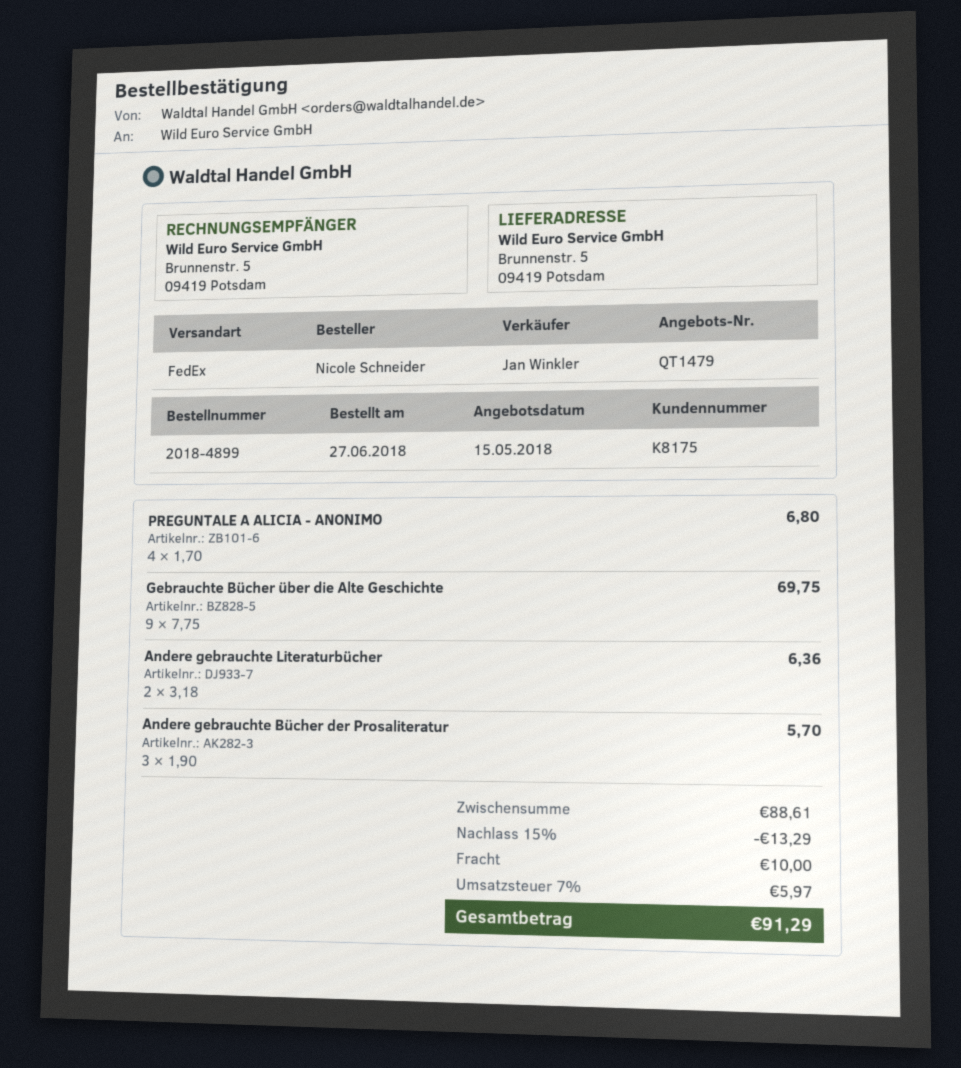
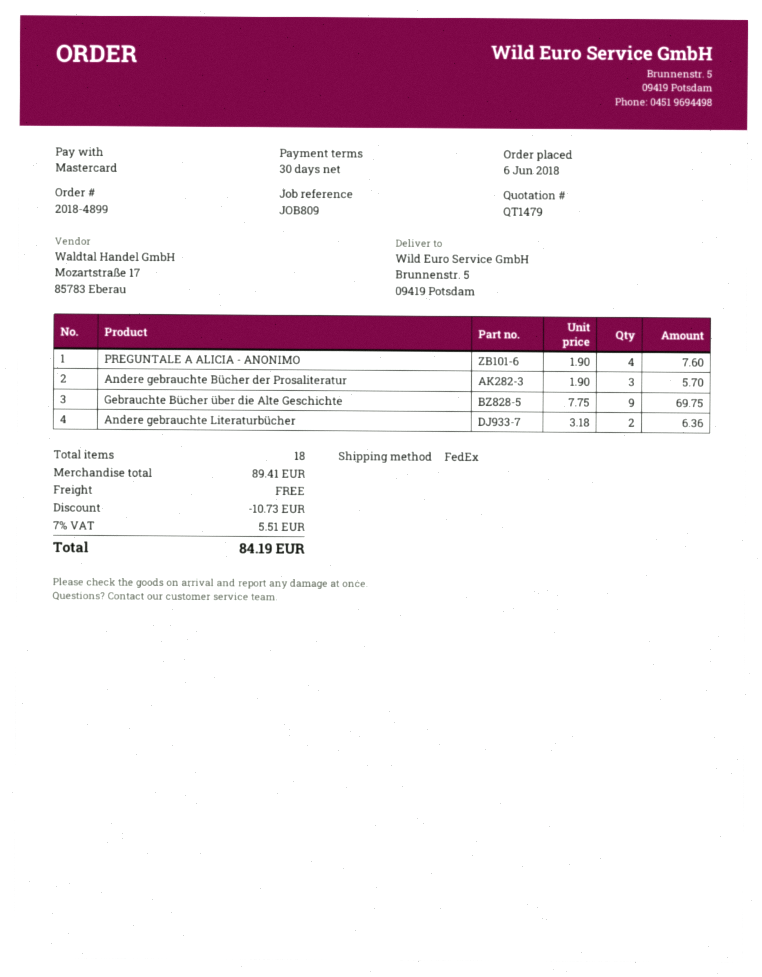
order date: 2018-06-27 -> 2018-06-06
PREGUNTALE A ALICIA - ANONIMO: 4 x 1.70 = 6.80 -> 4 x 1.90 = 7.60
subtotal: 88.61 -> 89.41
discount: 13.29 -> 10.73
shipping: 10.00 -> 0.00
tax: 7% = 5.97 -> 7% = 5.51
total: 91.29 -> 84.19

